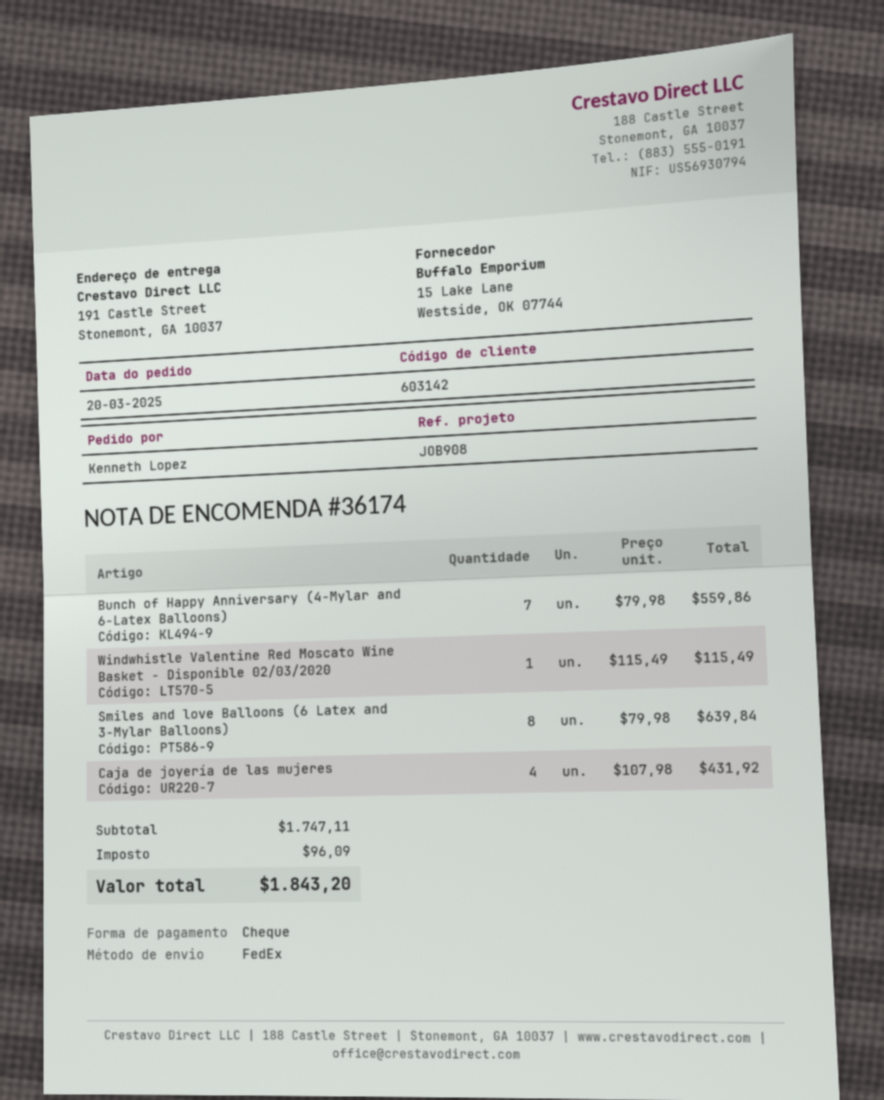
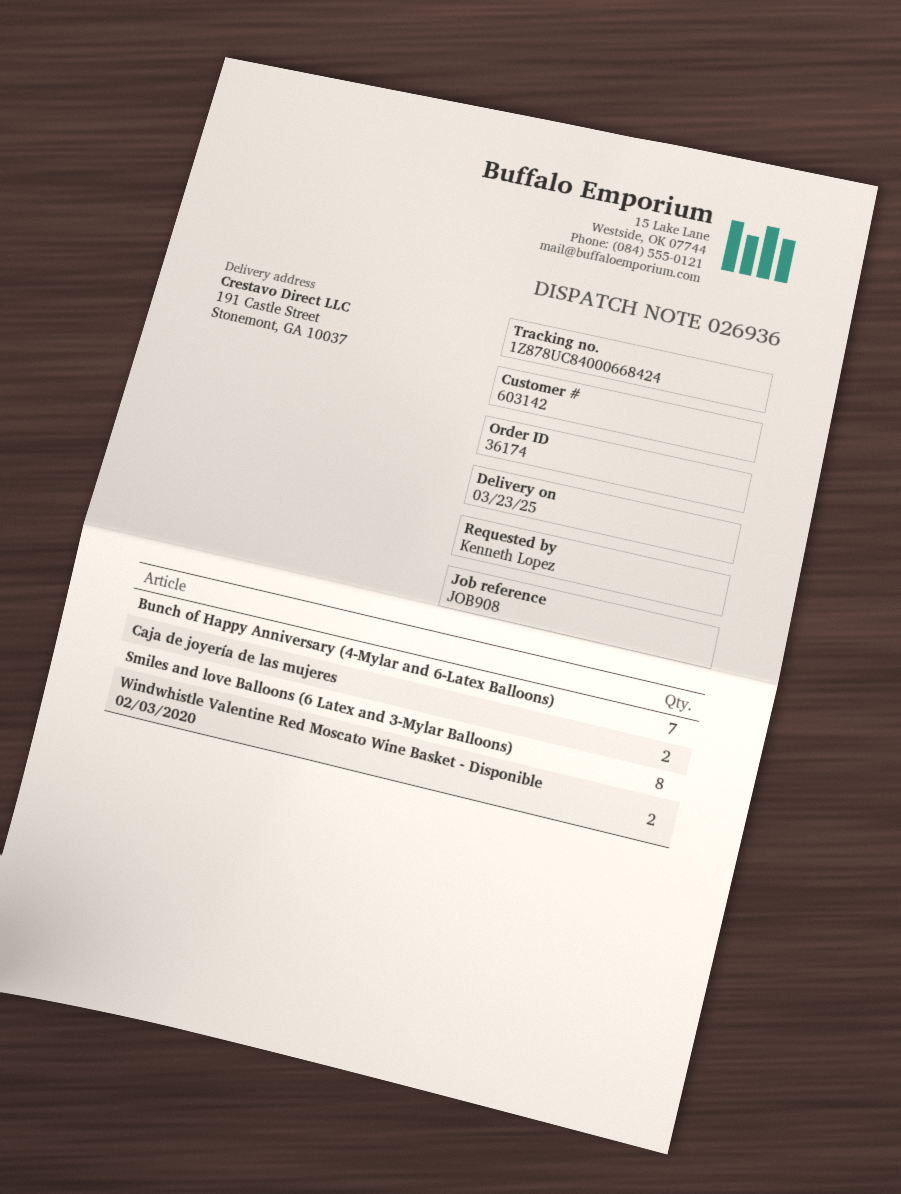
Windwhistle Valentine Red Moscato Wine Basket - Disponible 02/03/2020: 1 -> 2
Caja de joyería de las mujeres: 4 -> 2

